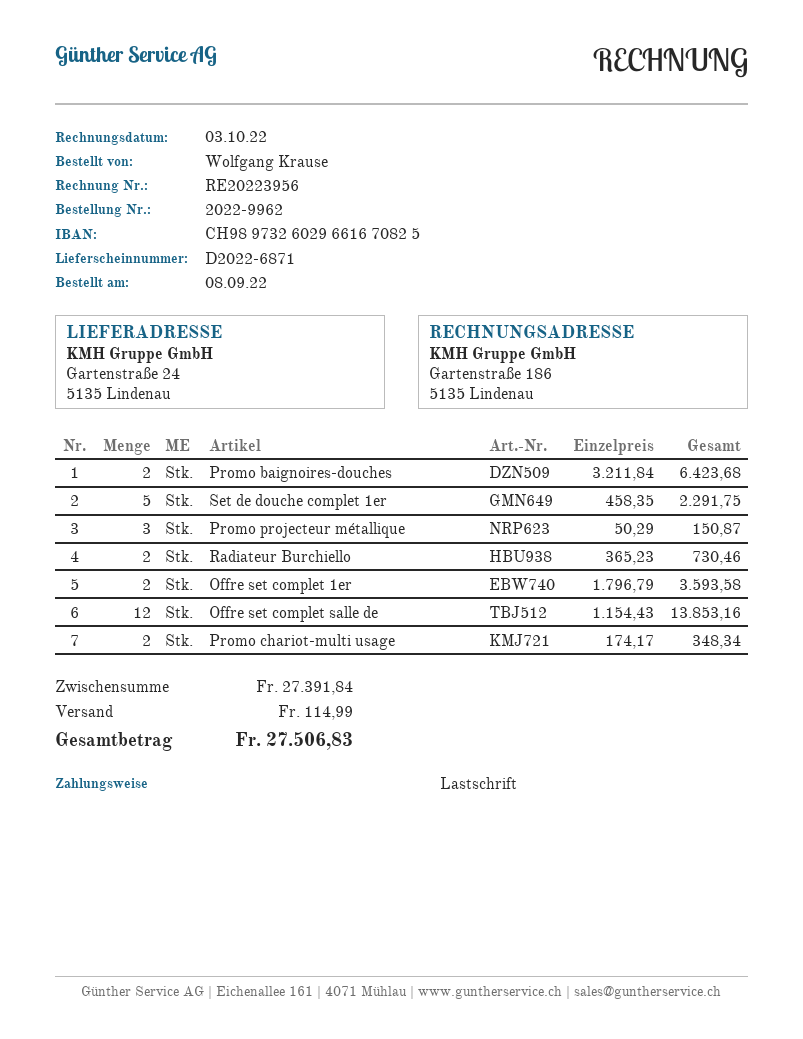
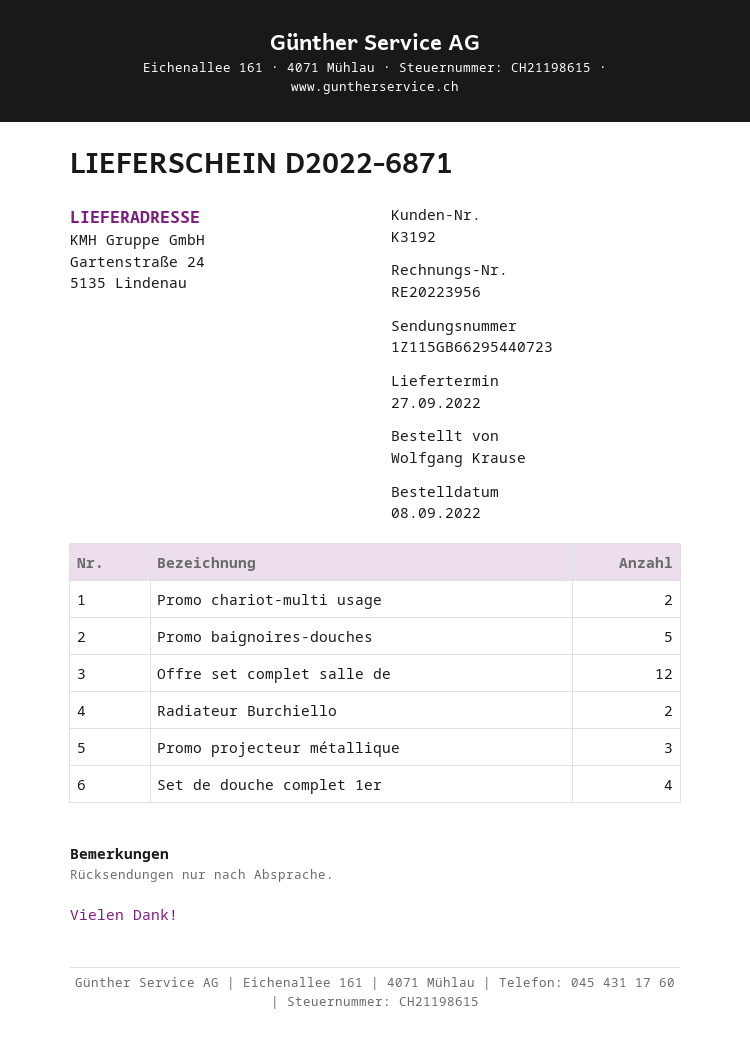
Promo baignoires-douches: 2 -> 5
Set de douche complet 1er: 5 -> 4
Offre set complet 1er: 2 -> none

